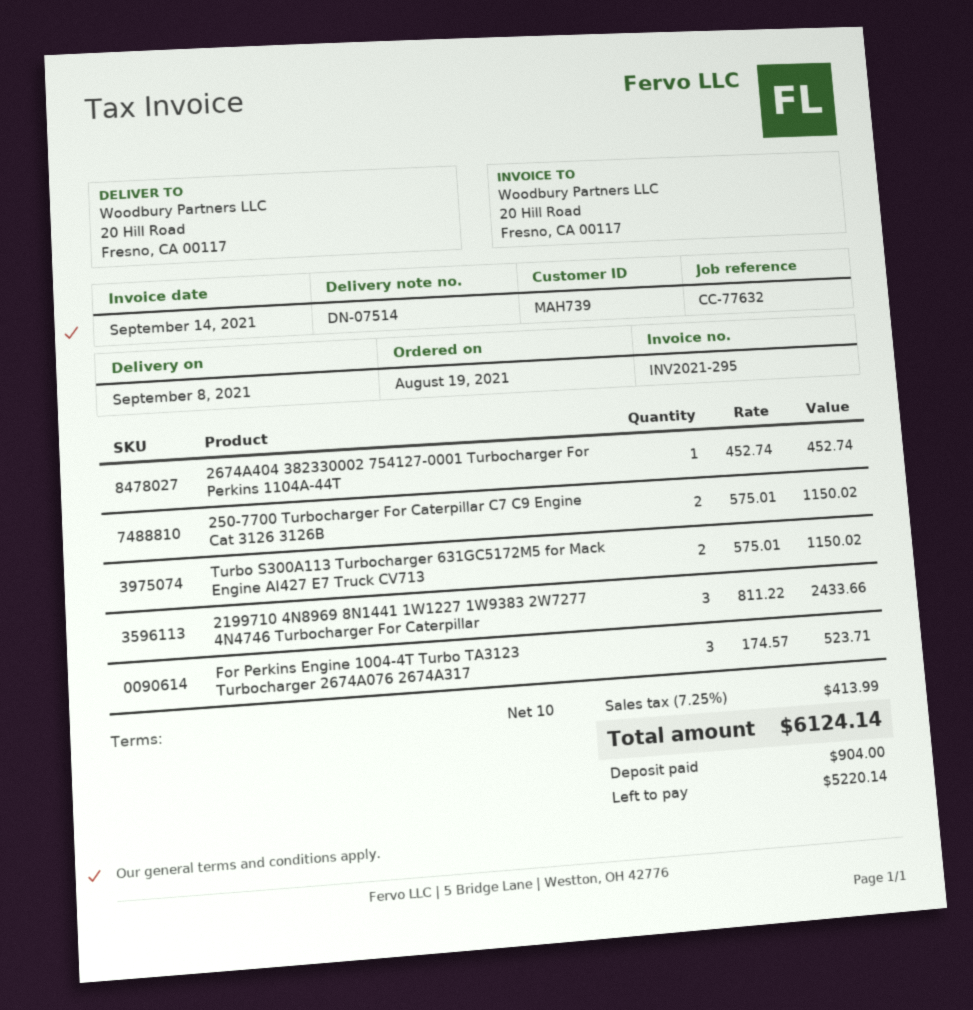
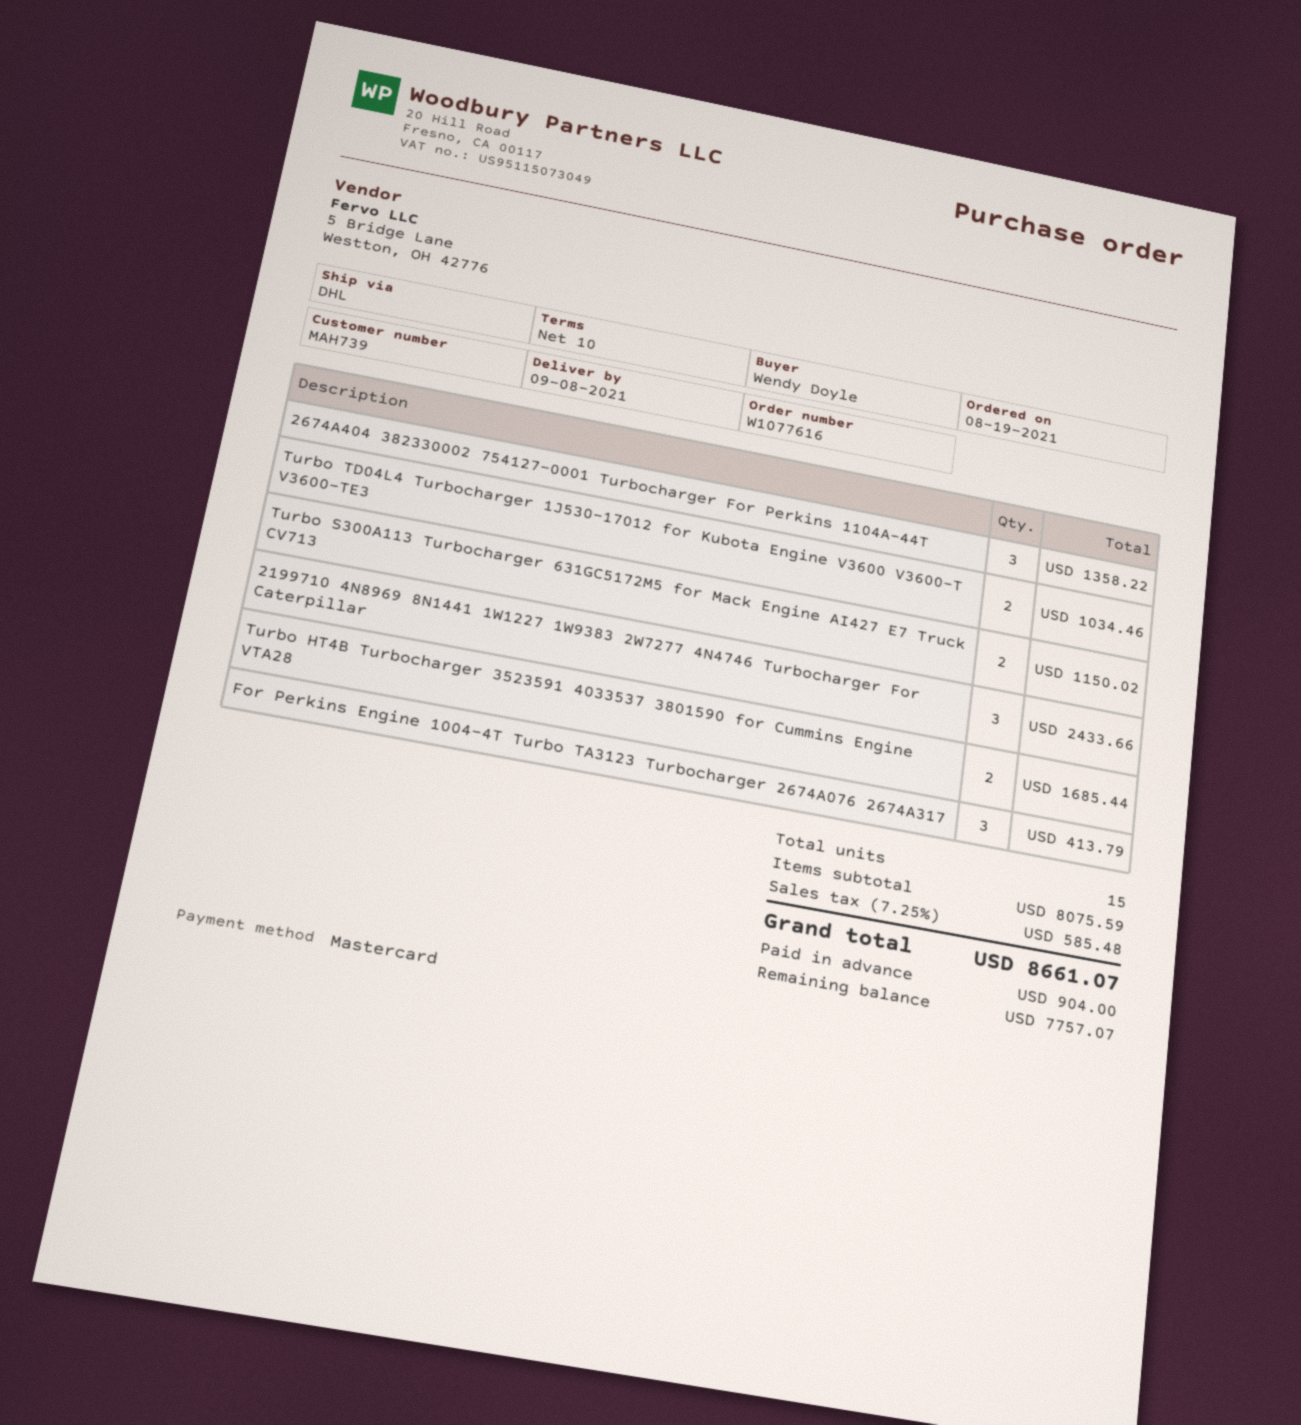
2674A404 382330002 754127-0001 Turbocharger For Perkins 1104A-44T: 1 for 452.74 -> 3 for 1358.22
250-7700 Turbocharger For Caterpillar C7 C9 Engine Cat 3126 3126B: 2 for 1150.02 -> none
For Perkins Engine 1004-4T Turbo TA3123 Turbocharger 2674A076 2674A317: 3 for 523.71 -> 3 for 413.79
Turbo TD04L4 Turbocharger 1J530-17012 for Kubota Engine V3600 V3600-T V3600-TE3: none -> 2 for 1034.46
Turbo HT4B Turbocharger 3523591 4033537 3801590 for Cummins Engine VTA28: none -> 2 for 1685.44
tax: 7.25% = 413.99 -> 7.25% = 585.48
total: 6124.14 -> 8661.07
balance: 5220.14 -> 7757.07

